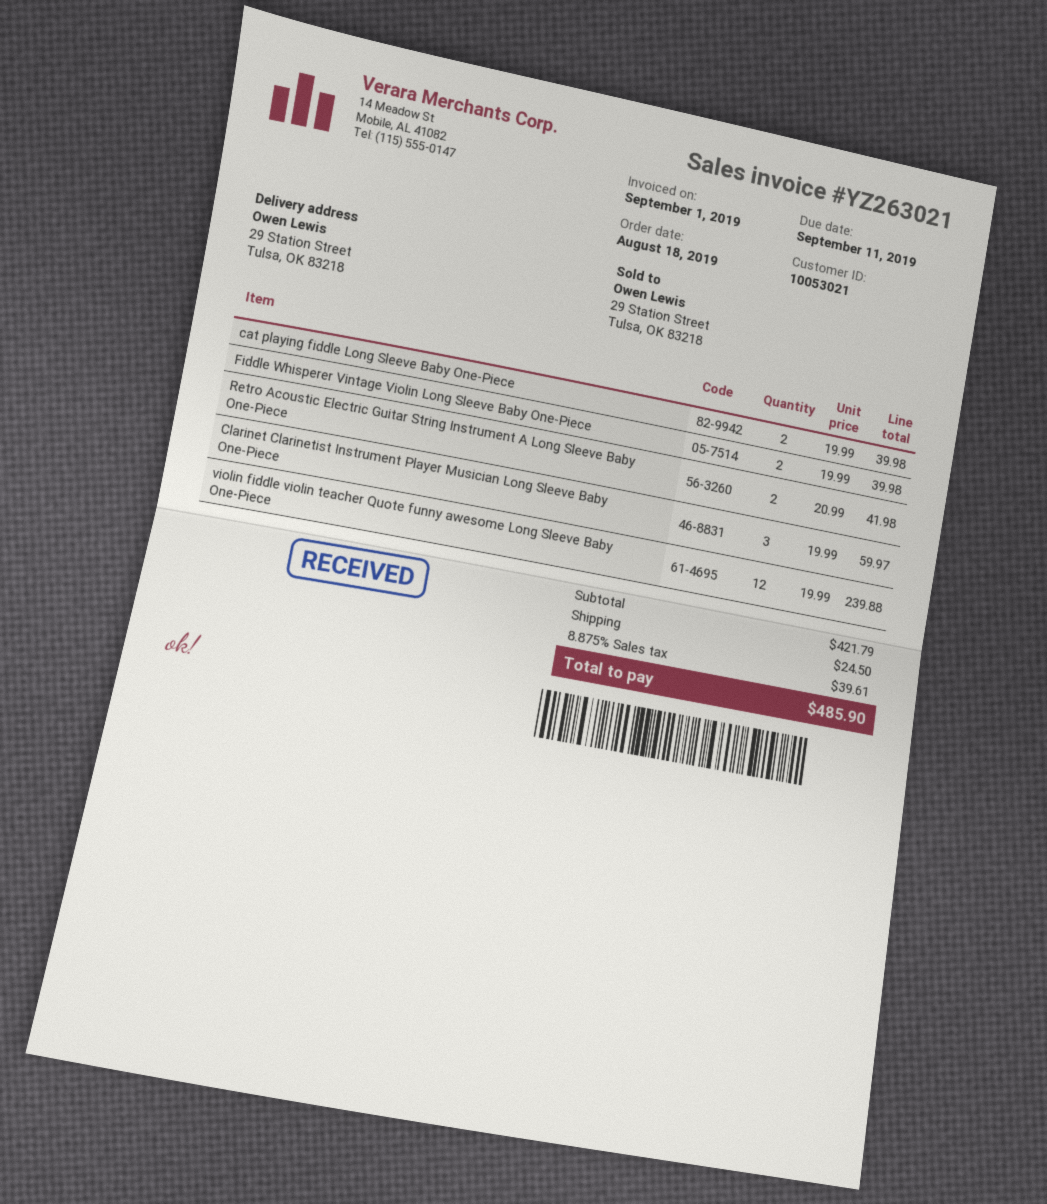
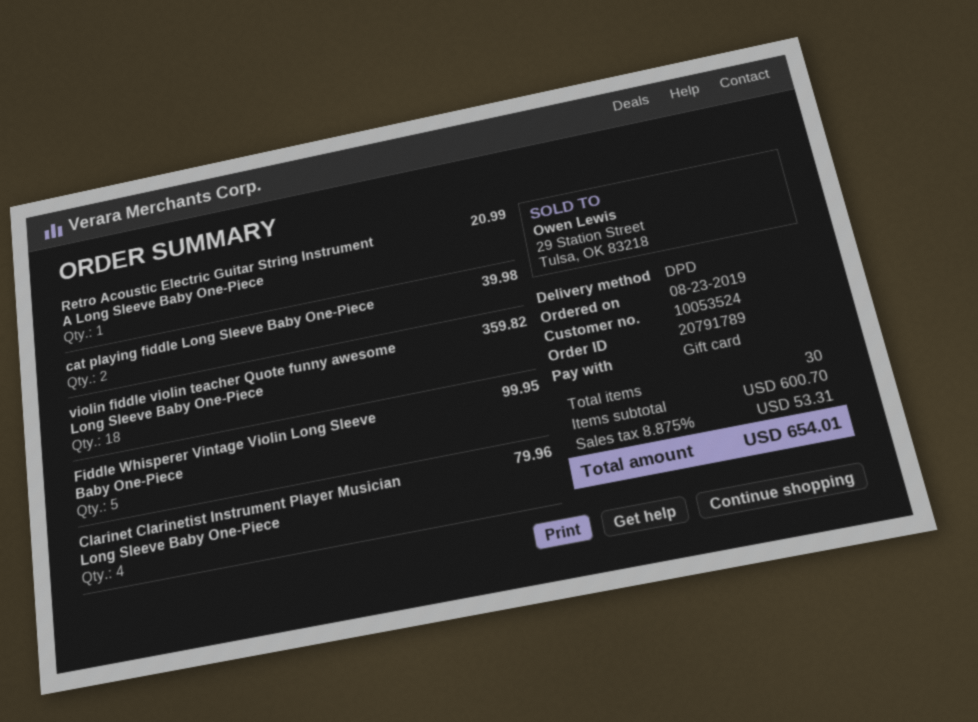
order date: 2019-08-18 -> 2019-08-23
customer number: 10053021 -> 10053524
Fiddle Whisperer Vintage Violin Long Sleeve Baby One-Piece: 2 for 39.98 -> 5 for 99.95
Retro Acoustic Electric Guitar String Instrument A Long Sleeve Baby One-Piece: 2 for 41.98 -> 1 for 20.99
Clarinet Clarinetist Instrument Player Musician Long Sleeve Baby One-Piece: 3 for 59.97 -> 4 for 79.96
violin fiddle violin teacher Quote funny awesome Long Sleeve Baby One-Piece: 12 for 239.88 -> 18 for 359.82
subtotal: 421.79 -> 600.70
shipping: 24.50 -> none
tax: 8.875% = 39.61 -> 8.875% = 53.31
total: 485.90 -> 654.01

